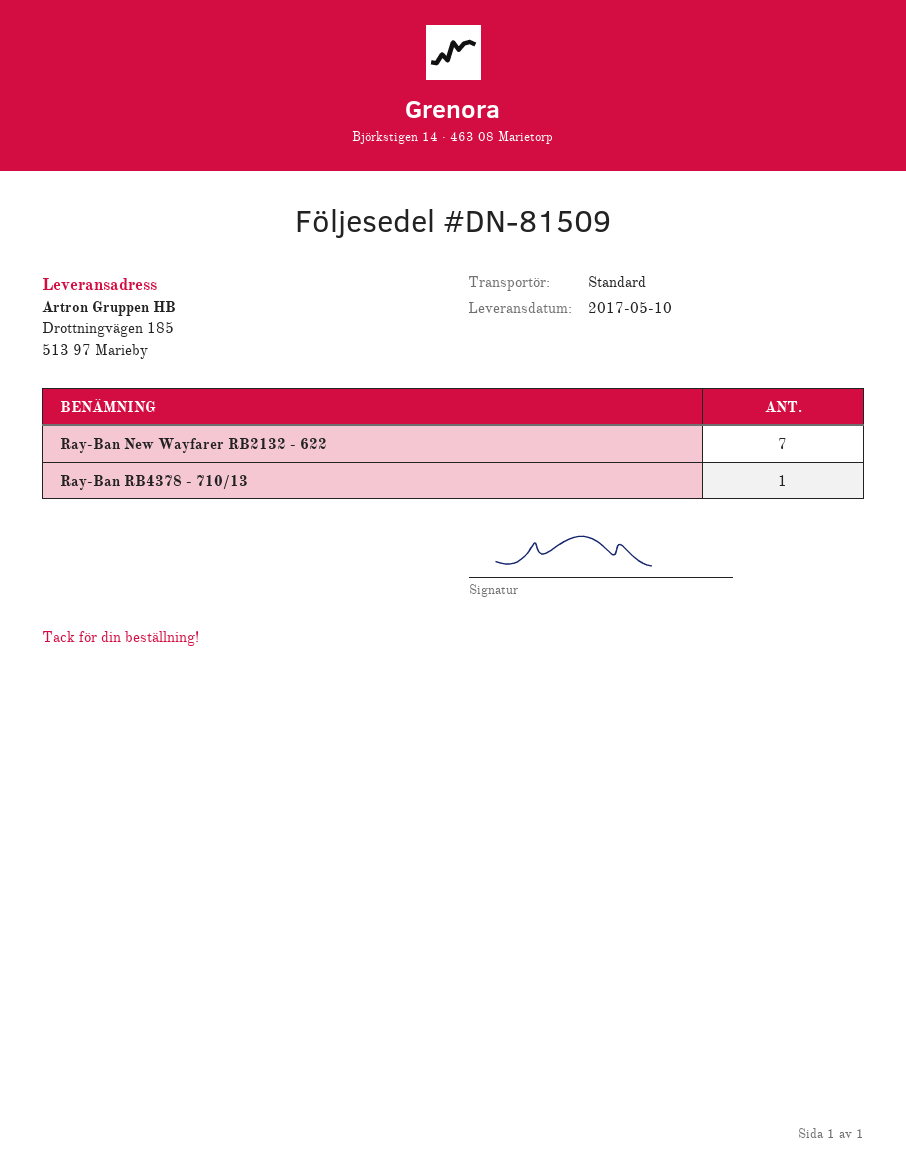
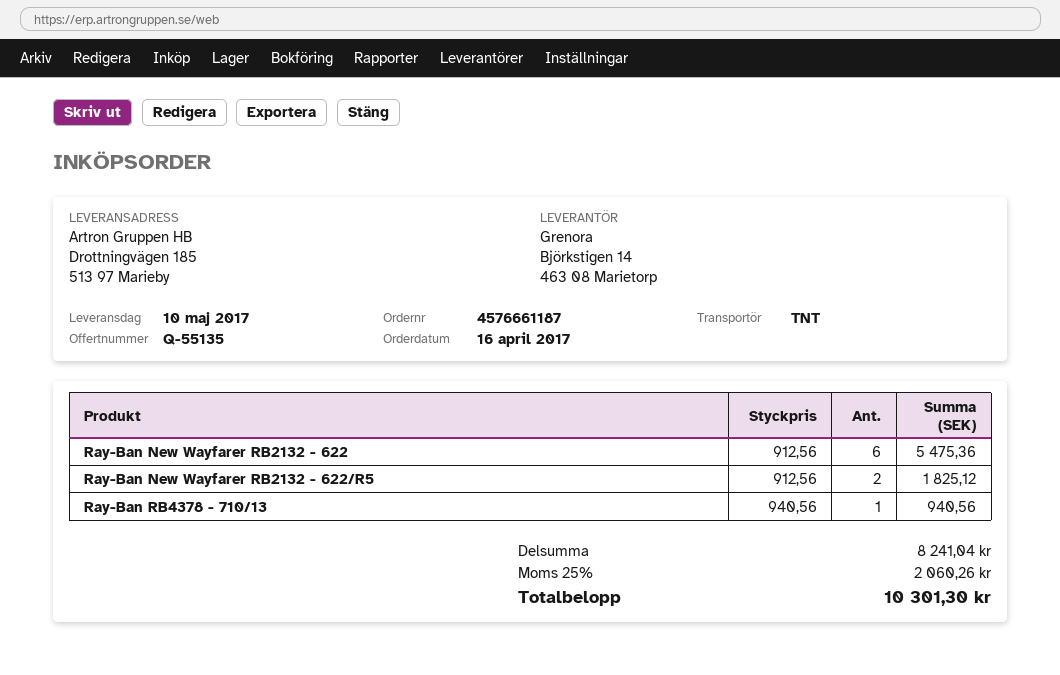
shipping method: standard -> TNT
Ray-Ban New Wayfarer RB2132 - 622: 7 -> 6
Ray-Ban New Wayfarer RB2132 - 622/R5: none -> 2

